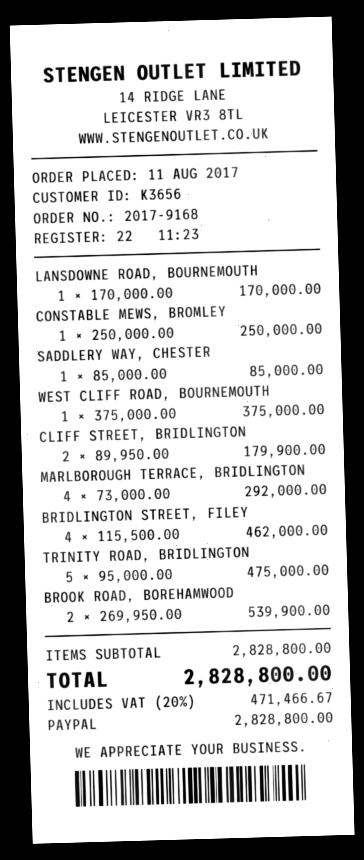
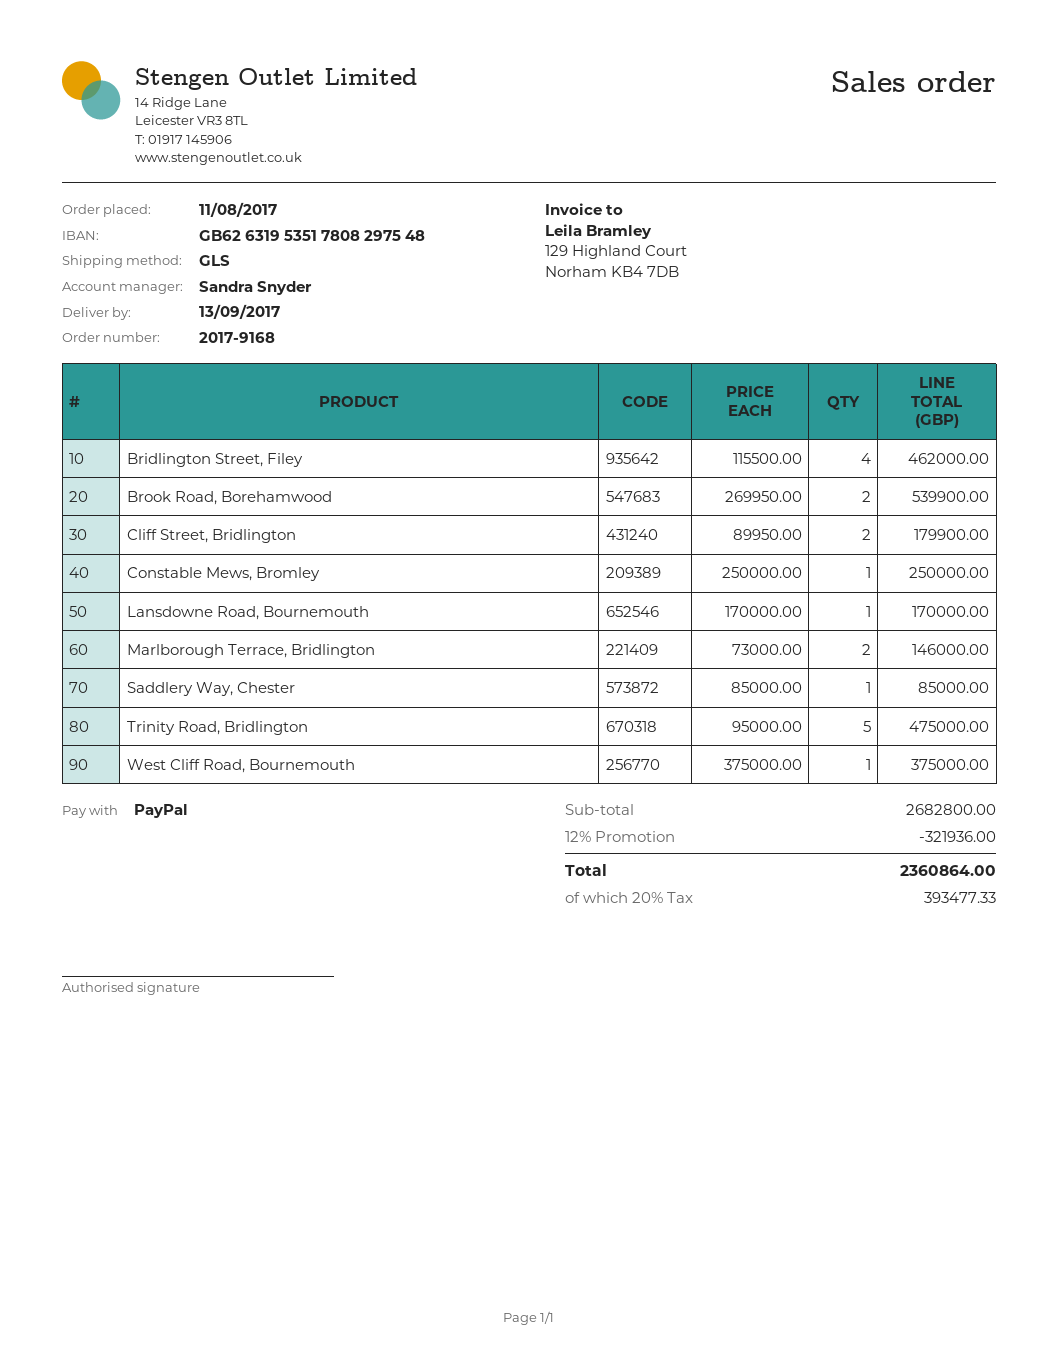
MARLBOROUGH TERRACE, BRIDLINGTON: 4 x 73000.00 = 292000.00 -> 2 x 73000.00 = 146000.00
subtotal: 2828800.00 -> 2682800.00
discount: none -> 12% = 321936.00
tax: 20% = 471466.67 -> 20% = 393477.33
total: 2828800.00 -> 2360864.00

